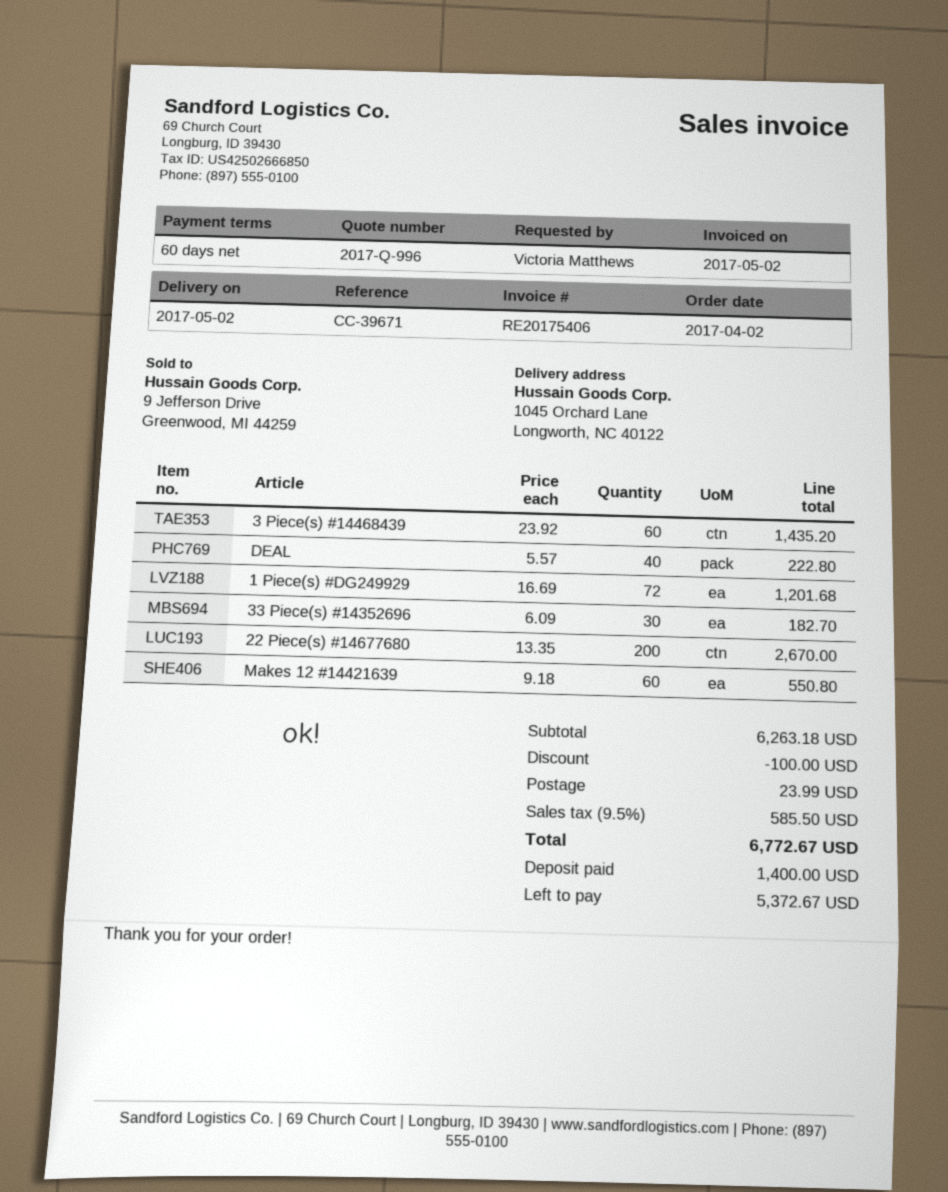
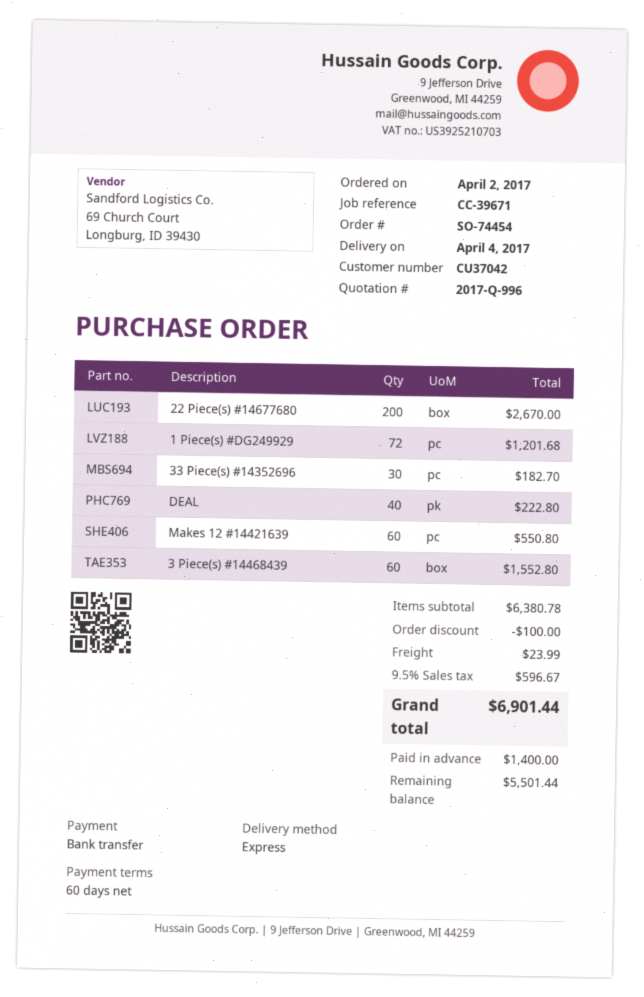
delivery date: 2017-05-02 -> 2017-04-04
3 Piece(s) #14468439: 60 for 1435.20 -> 60 for 1552.80
subtotal: 6263.18 -> 6380.78
tax: 9.5% = 585.50 -> 9.5% = 596.67
total: 6772.67 -> 6901.44
balance: 5372.67 -> 5501.44

